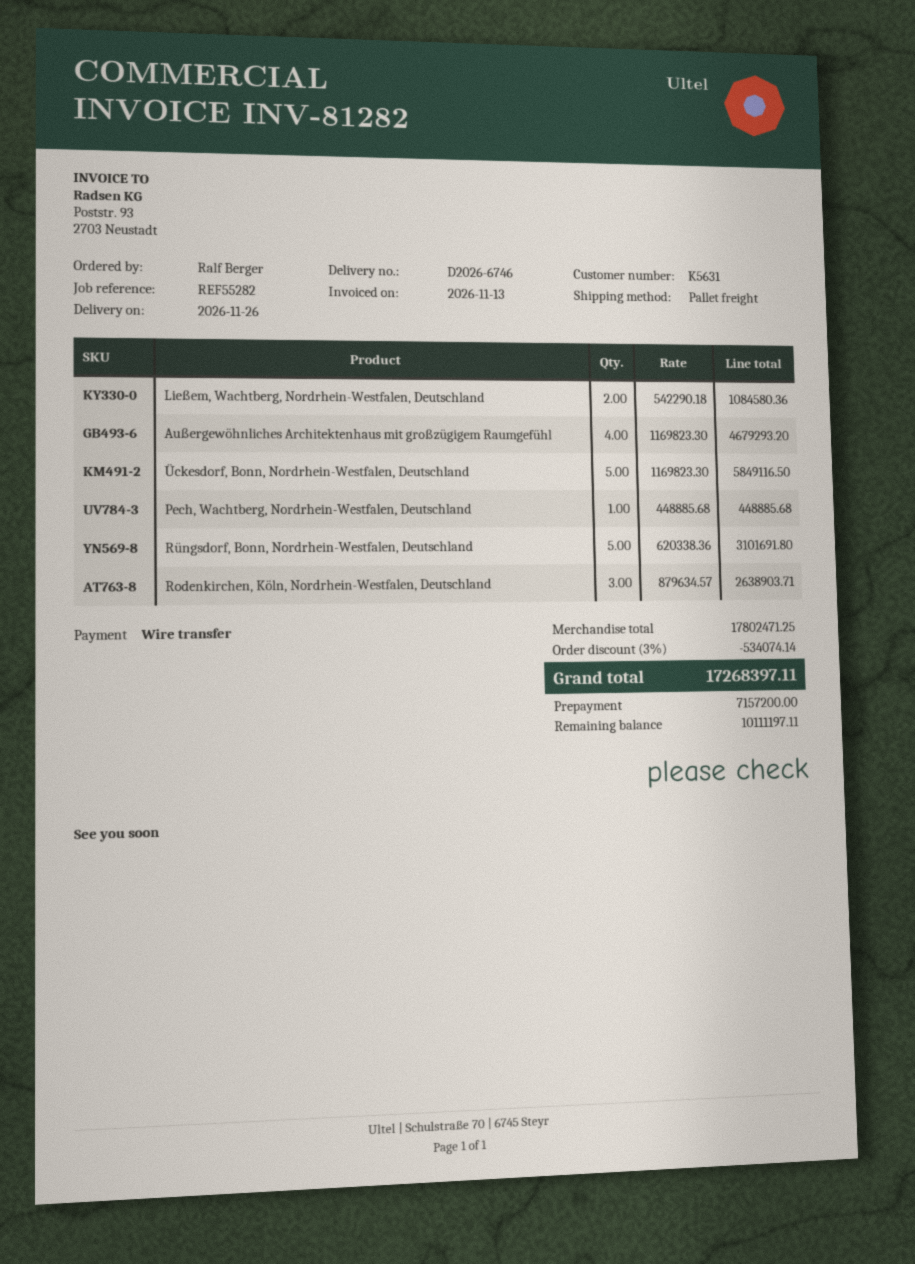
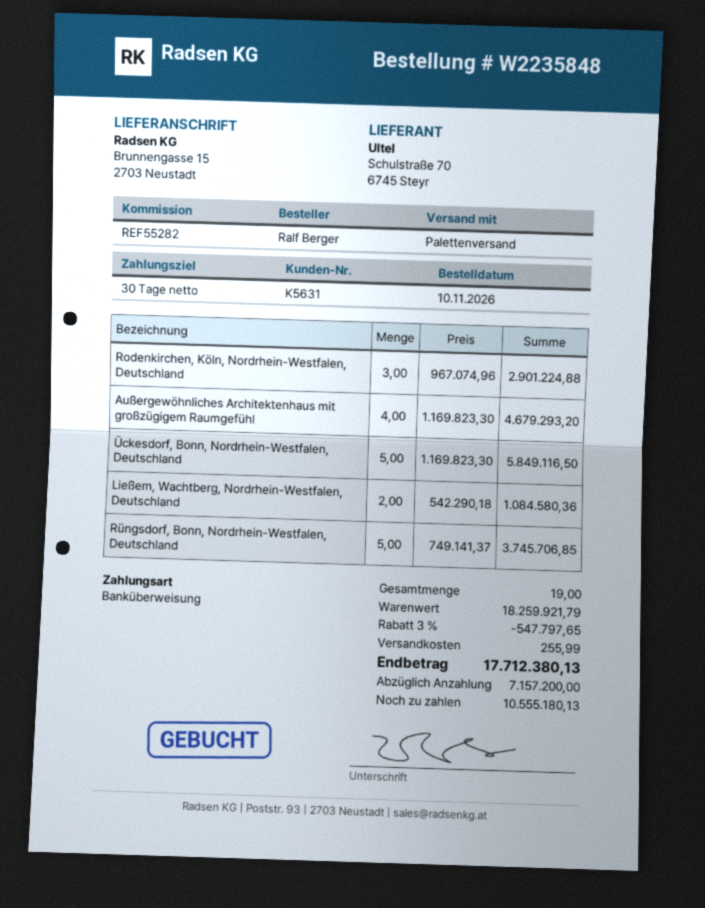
Pech, Wachtberg, Nordrhein-Westfalen, Deutschland: 1 x 448885.68 = 448885.68 -> none
Rüngsdorf, Bonn, Nordrhein-Westfalen, Deutschland: 5 x 620338.36 = 3101691.80 -> 5 x 749141.37 = 3745706.85
Rodenkirchen, Köln, Nordrhein-Westfalen, Deutschland: 3 x 879634.57 = 2638903.71 -> 3 x 967074.96 = 2901224.88
subtotal: 17802471.25 -> 18259921.79
discount: 3% = 534074.14 -> 3% = 547797.65
shipping: none -> 255.99
total: 17268397.11 -> 17712380.13
balance: 10111197.11 -> 10555180.13

